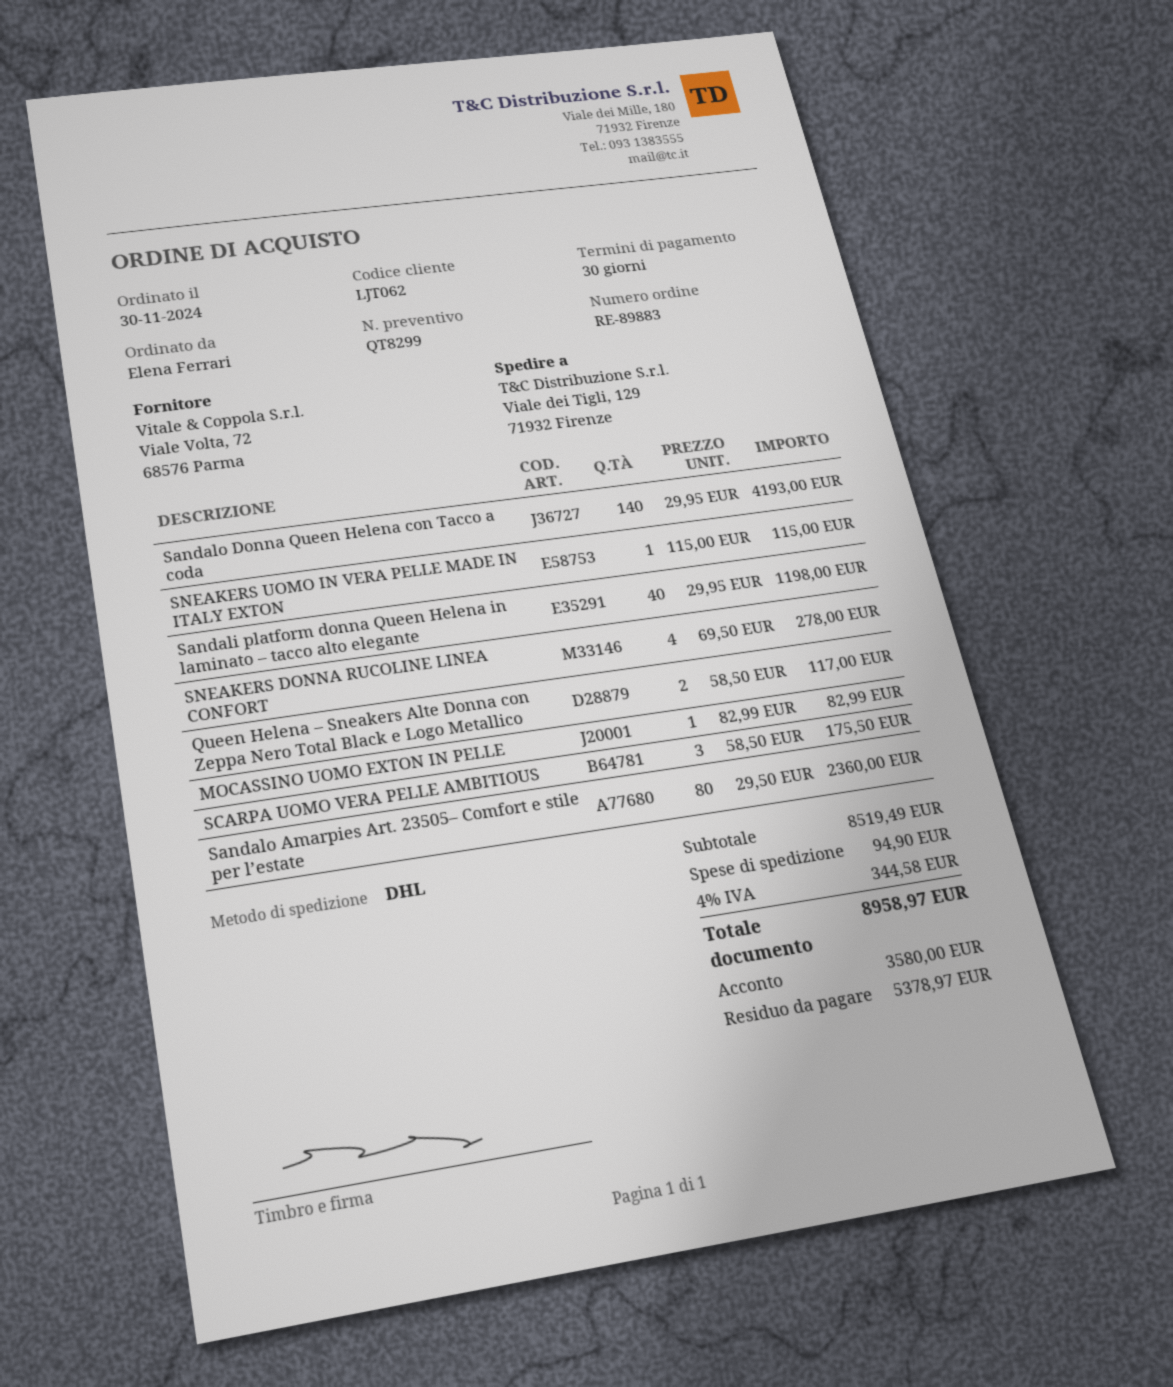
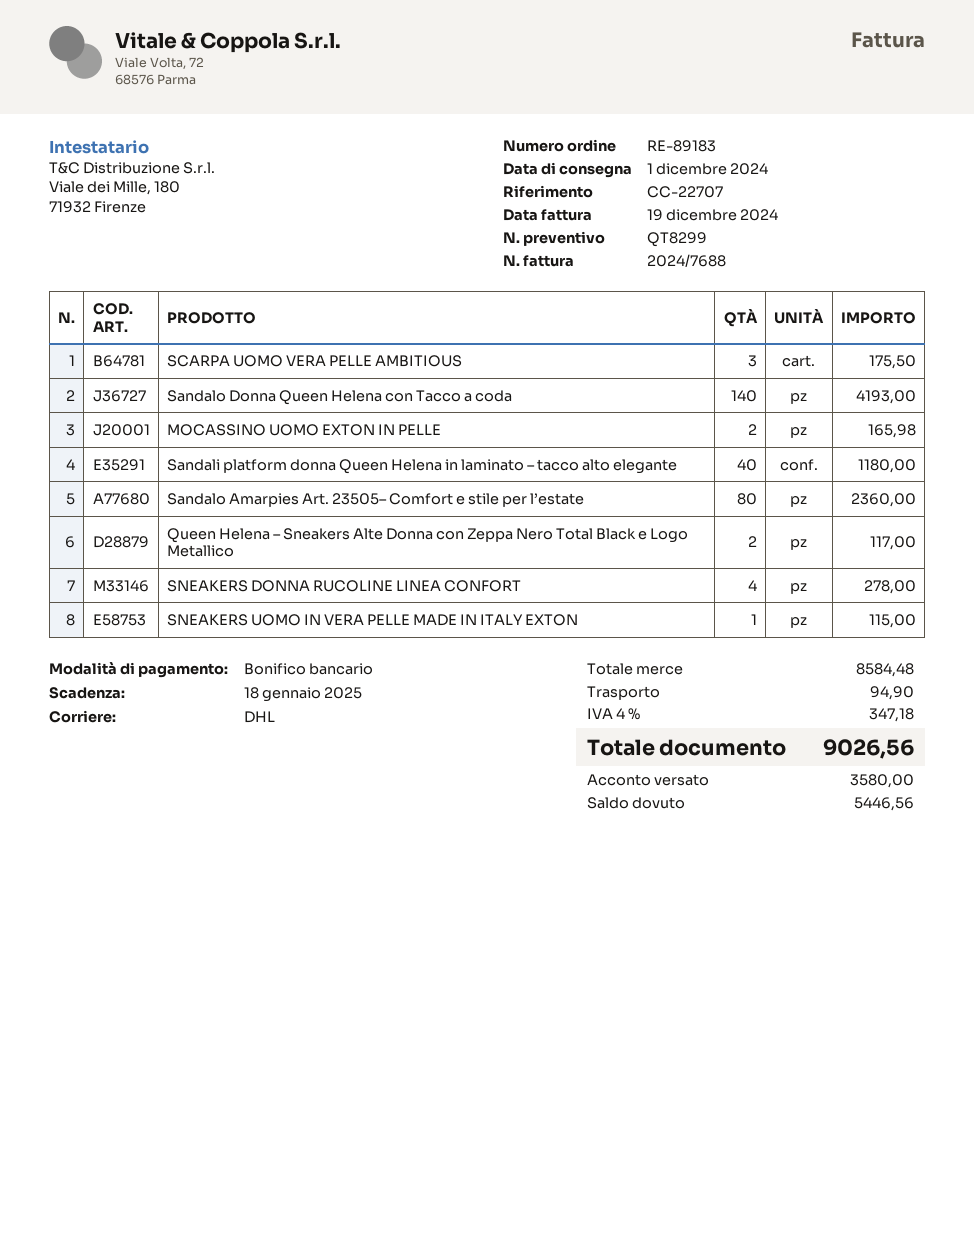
order number: RE-89883 -> RE-89183
Sandali platform donna Queen Helena in laminato – tacco alto elegante: 40 for 1198.00 -> 40 for 1180.00
MOCASSINO UOMO EXTON IN PELLE: 1 for 82.99 -> 2 for 165.98
subtotal: 8519.49 -> 8584.48
tax: 4% = 344.58 -> 4% = 347.18
total: 8958.97 -> 9026.56
balance: 5378.97 -> 5446.56

